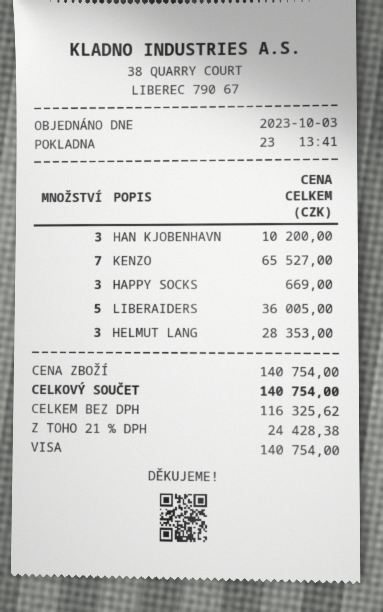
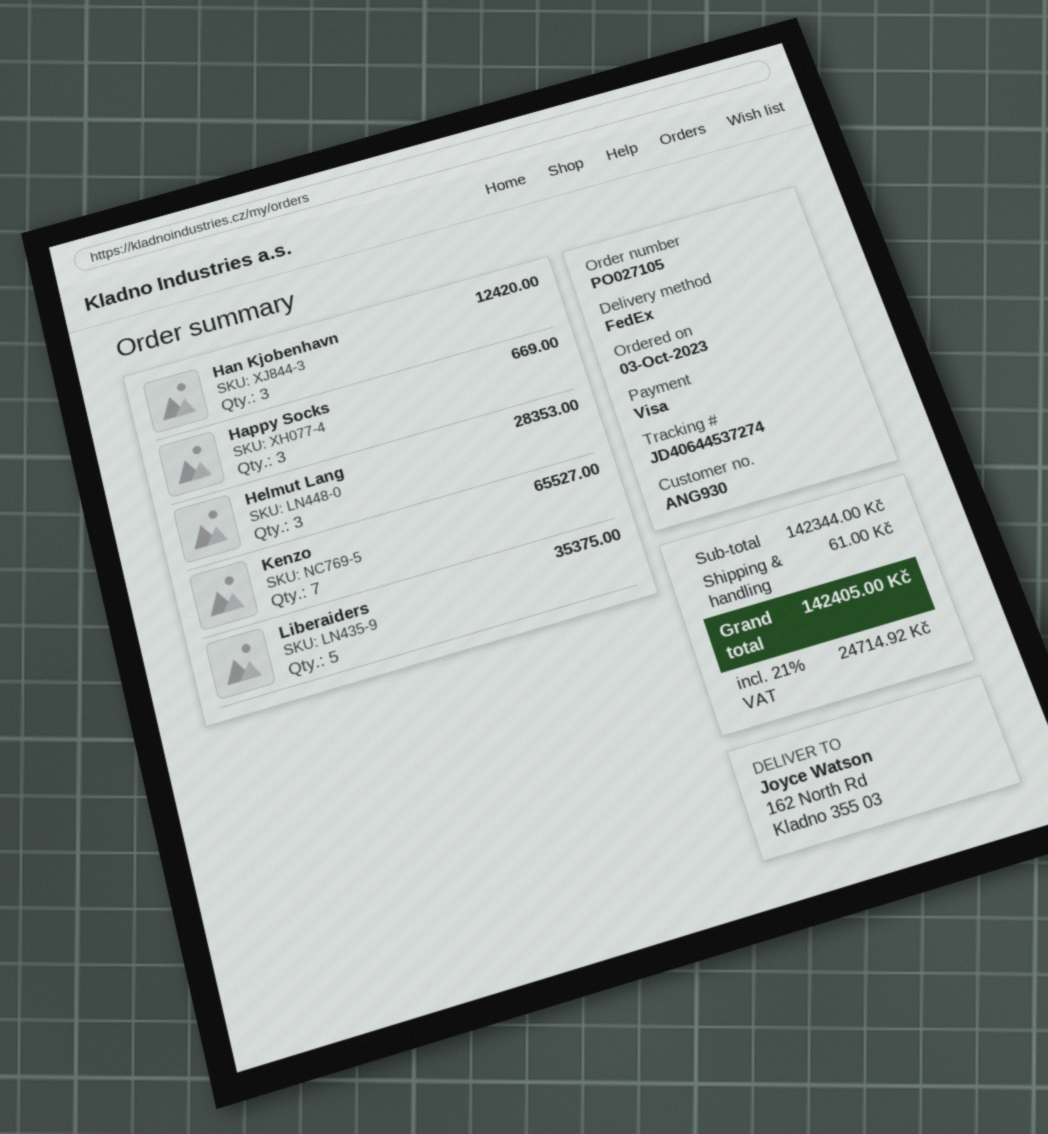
HAN KJOBENHAVN: 3 for 10200.00 -> 3 for 12420.00
LIBERAIDERS: 5 for 36005.00 -> 5 for 35375.00
subtotal: 140754.00 -> 142344.00
shipping: none -> 61.00
tax: 21% = 24428.38 -> 21% = 24714.92
total: 140754.00 -> 142405.00

